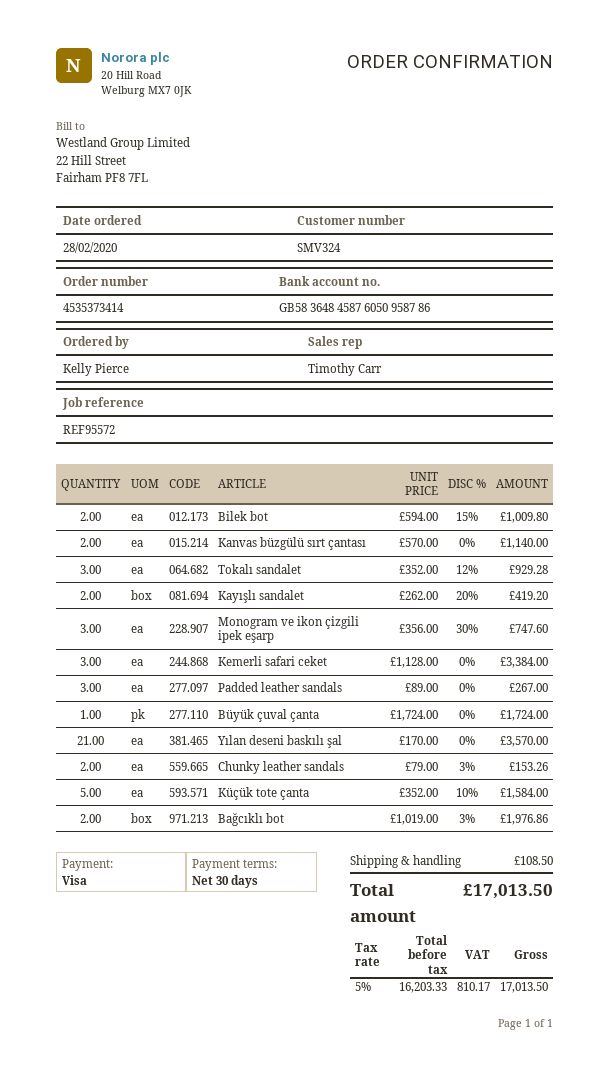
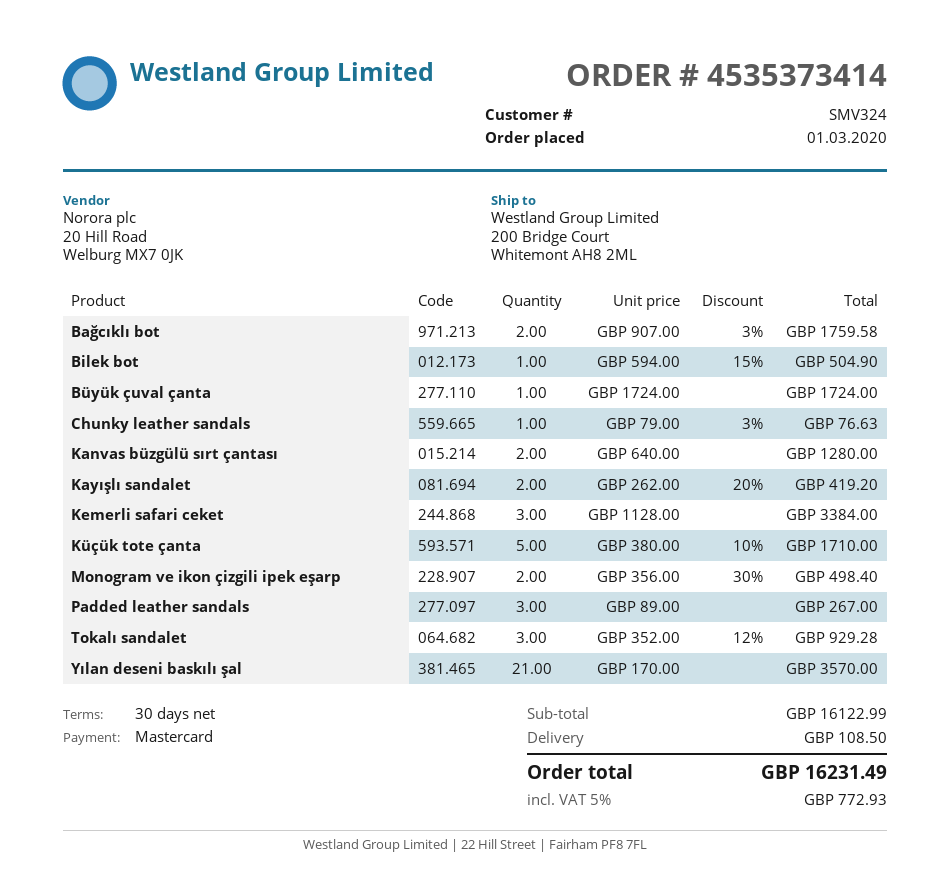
order date: 2020-02-28 -> 2020-03-01
payment method: Visa -> Mastercard
Bilek bot: 2 x 594.00 - 15% = 1009.80 -> 1 x 594.00 - 15% = 504.90
Kanvas büzgülü sırt çantası: 2 x 570.00 = 1140.00 -> 2 x 640.00 = 1280.00
Monogram ve ikon çizgili ipek eşarp: 3 x 356.00 - 30% = 747.60 -> 2 x 356.00 - 30% = 498.40
Chunky leather sandals: 2 x 79.00 - 3% = 153.26 -> 1 x 79.00 - 3% = 76.63
Küçük tote çanta: 5 x 352.00 - 10% = 1584.00 -> 5 x 380.00 - 10% = 1710.00
Bağcıklı bot: 2 x 1019.00 - 3% = 1976.86 -> 2 x 907.00 - 3% = 1759.58
tax: 5% = 810.17 -> 5% = 772.93
total: 17013.50 -> 16231.49

